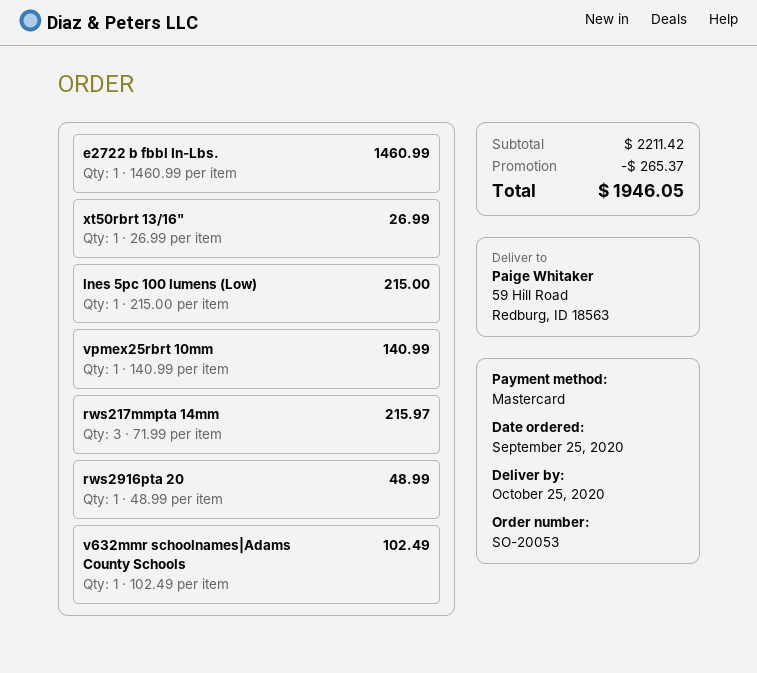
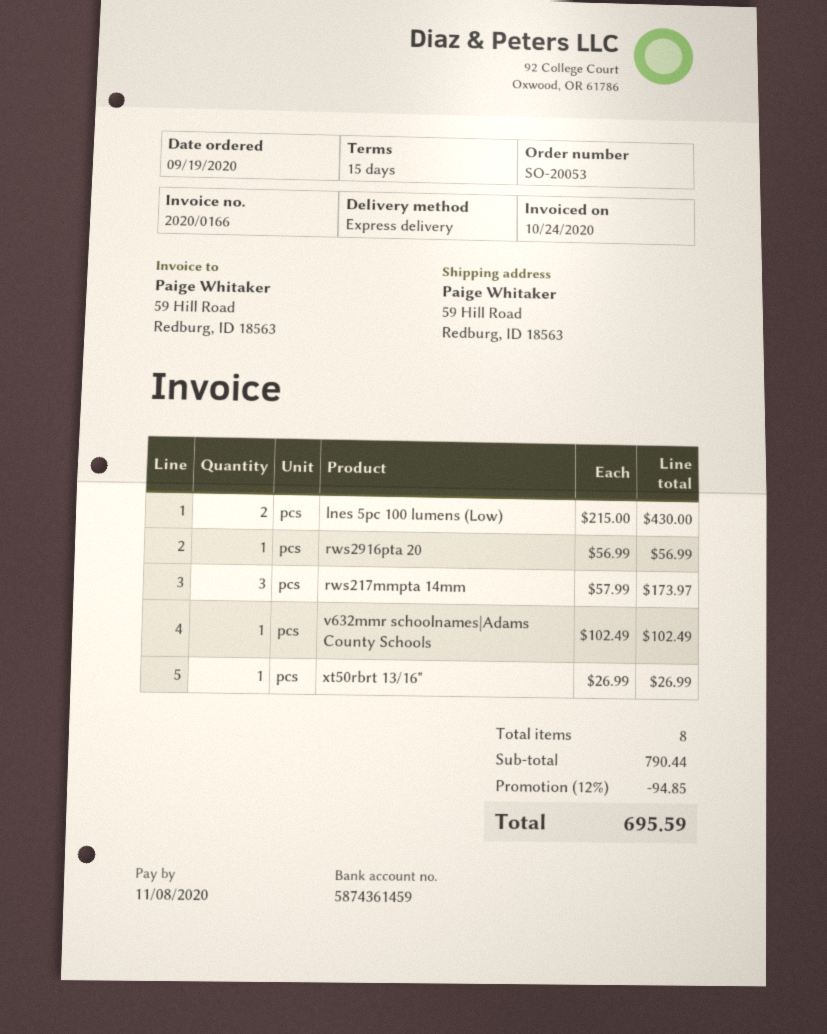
order date: 2020-09-25 -> 2020-09-19
e2722 b fbbl In-Lbs.: 1 x 1460.99 = 1460.99 -> none
lnes 5pc 100 lumens (Low): 1 x 215.00 = 215.00 -> 2 x 215.00 = 430.00
vpmex25rbrt 10mm: 1 x 140.99 = 140.99 -> none
rws217mmpta 14mm: 3 x 71.99 = 215.97 -> 3 x 57.99 = 173.97
rws2916pta 20: 1 x 48.99 = 48.99 -> 1 x 56.99 = 56.99
subtotal: 2211.42 -> 790.44
discount: 265.37 -> 94.85
total: 1946.05 -> 695.59

